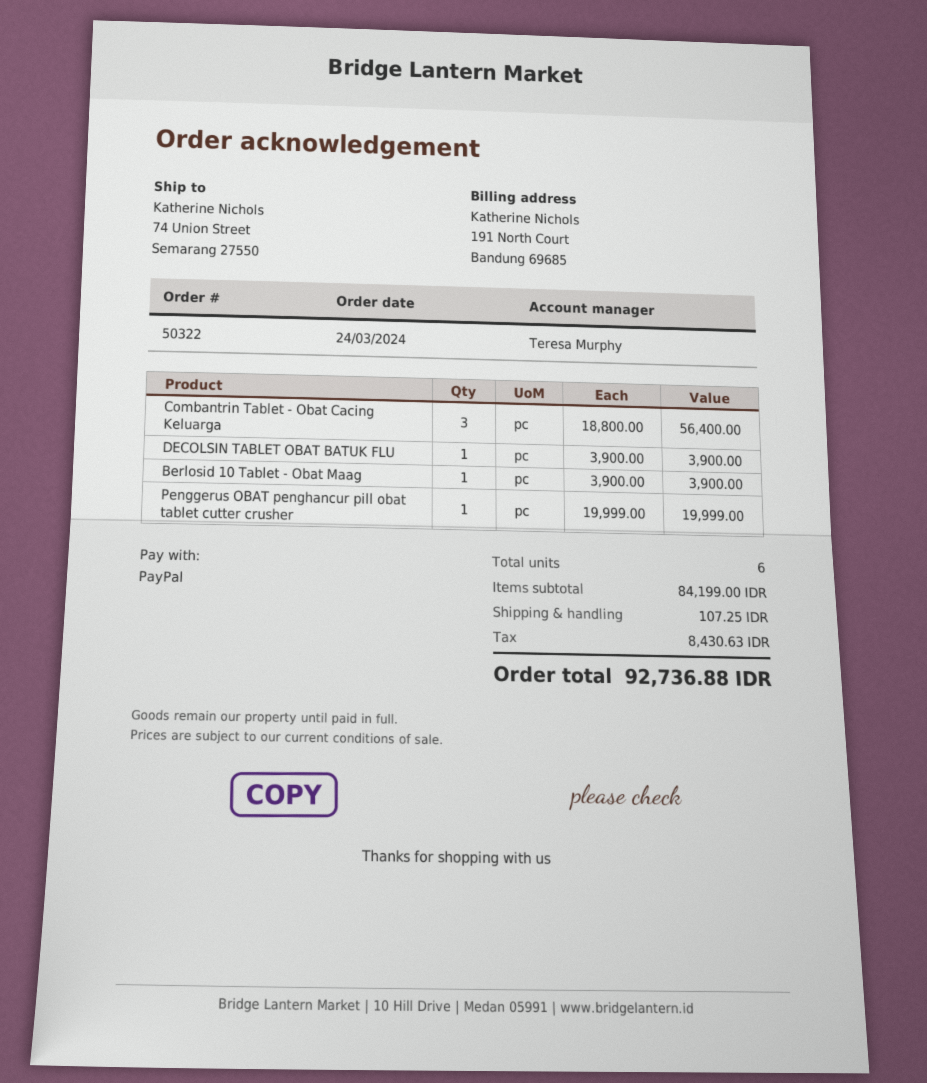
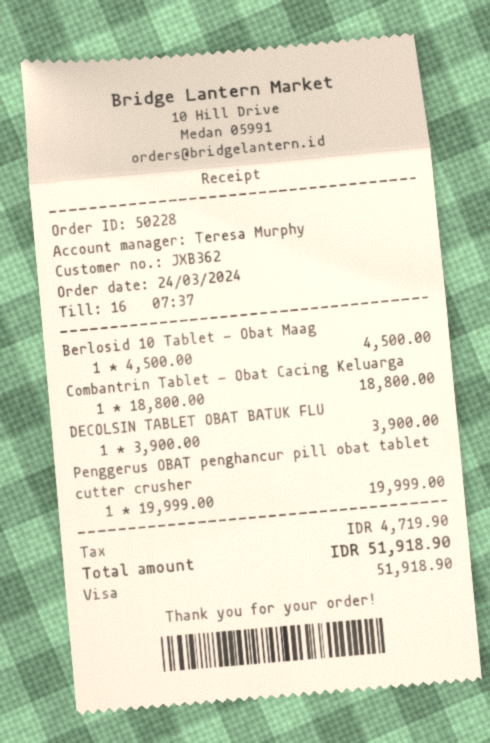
order number: 50322 -> 50228
payment method: PayPal -> Visa
Combantrin Tablet - Obat Cacing Keluarga: 3 x 18800.00 = 56400.00 -> 1 x 18800.00 = 18800.00
Berlosid 10 Tablet - Obat Maag: 1 x 3900.00 = 3900.00 -> 1 x 4500.00 = 4500.00
shipping: 107.25 -> none
tax: 8430.63 -> 4719.90
total: 92736.88 -> 51918.90

